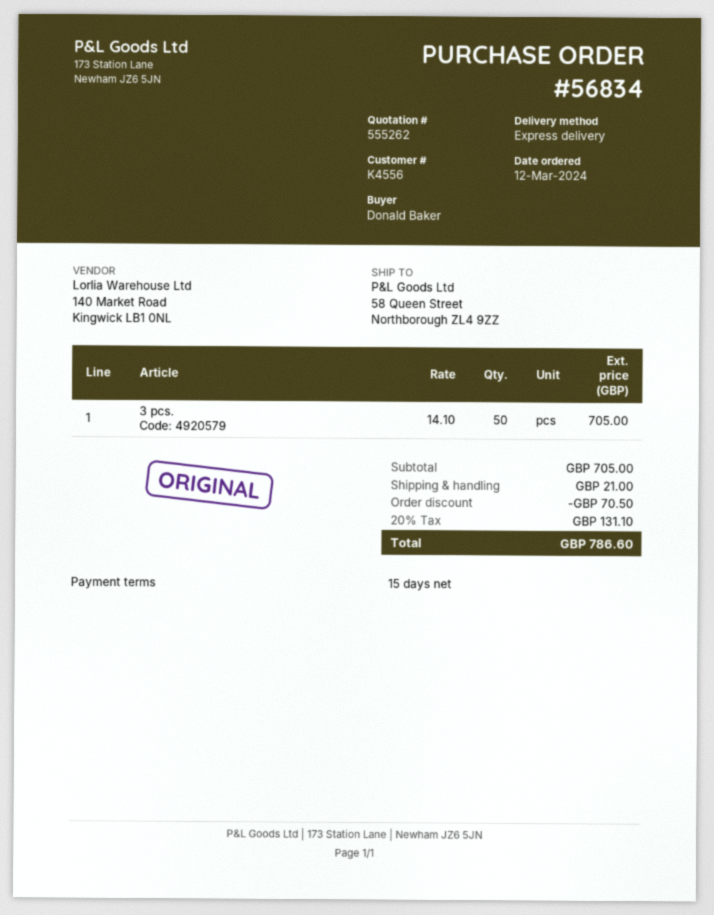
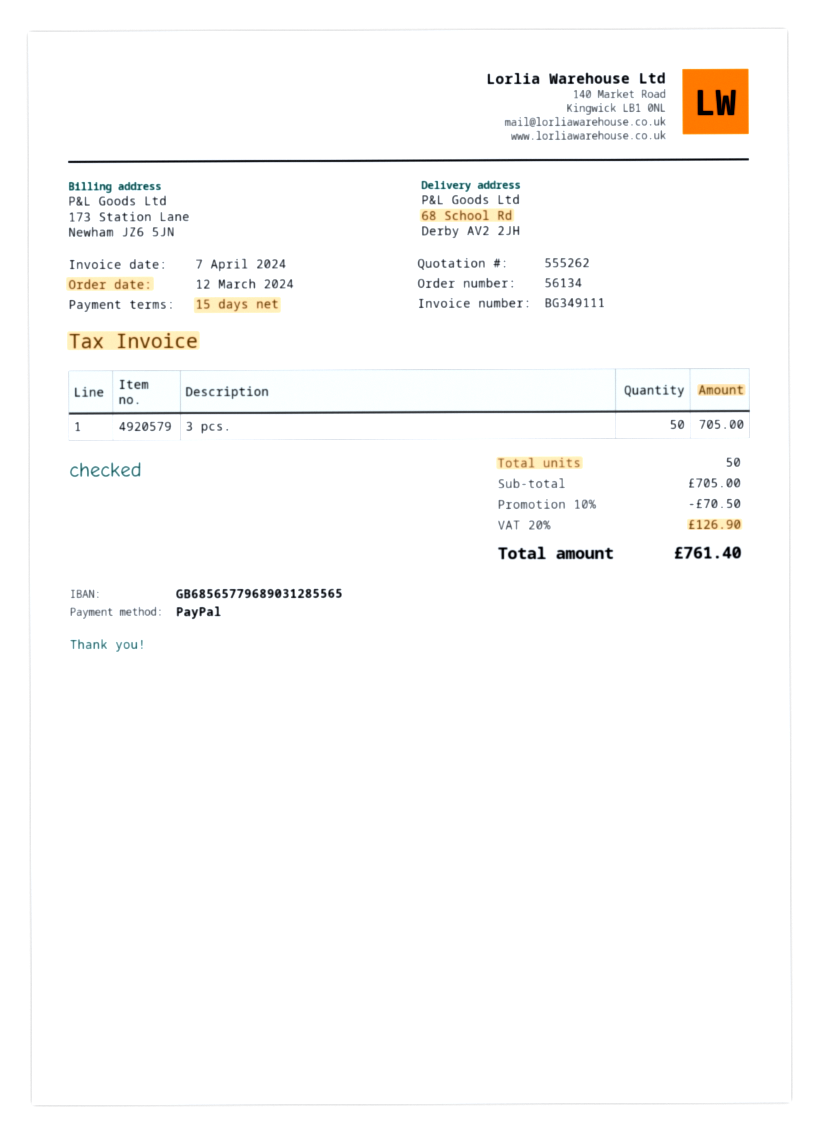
order number: 56834 -> 56134
ship to: 58 Queen Street, Northborough ZL4 9ZZ -> 68 School Rd, Derby AV2 2JH
shipping: 21.00 -> none
tax: 20% = 131.10 -> 20% = 126.90
total: 786.60 -> 761.40

